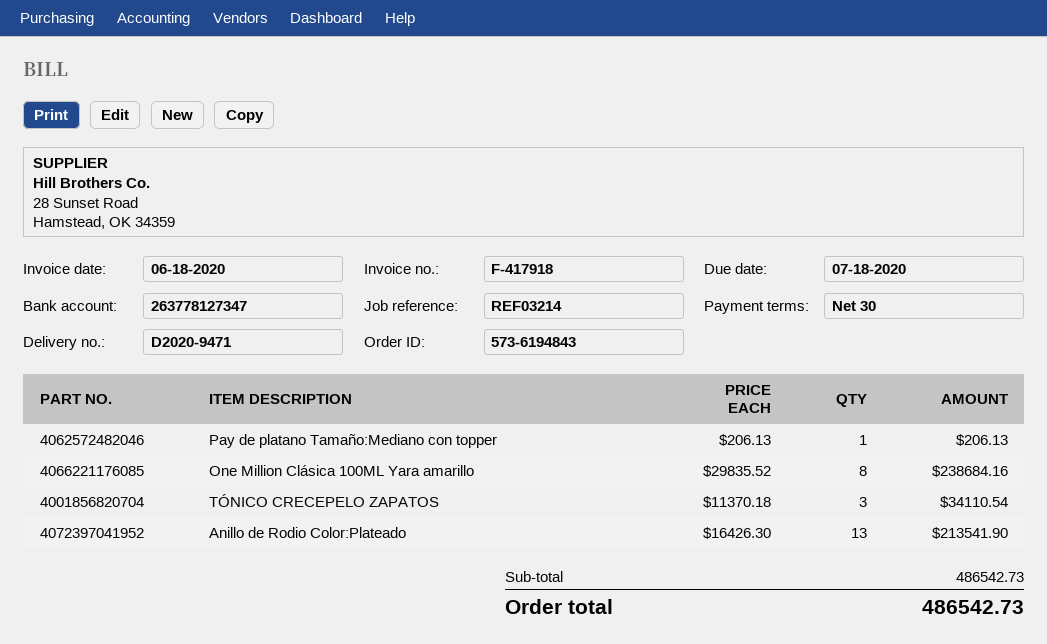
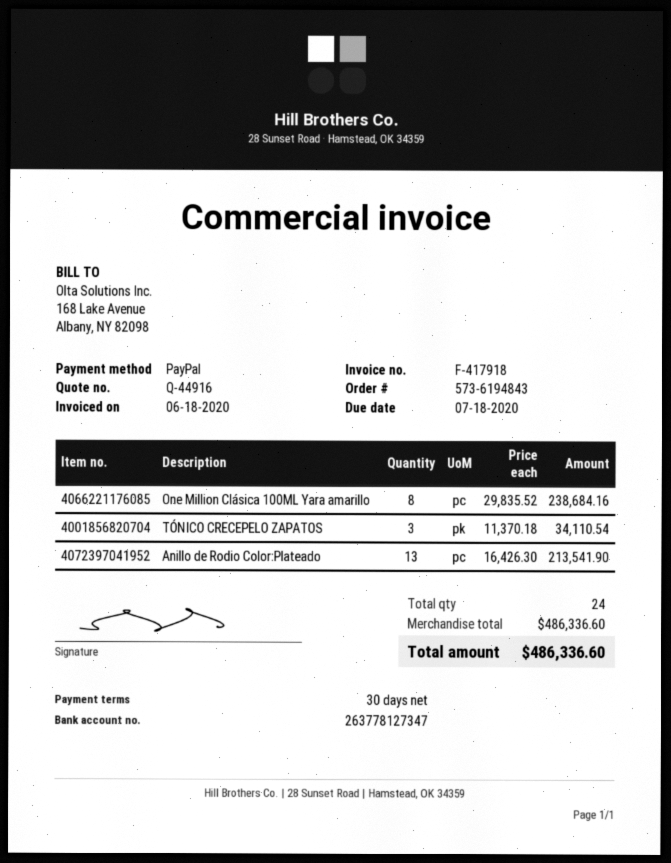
Pay de platano Tamaño:Mediano con topper: 1 x 206.13 = 206.13 -> none
subtotal: 486542.73 -> 486336.60
total: 486542.73 -> 486336.60

